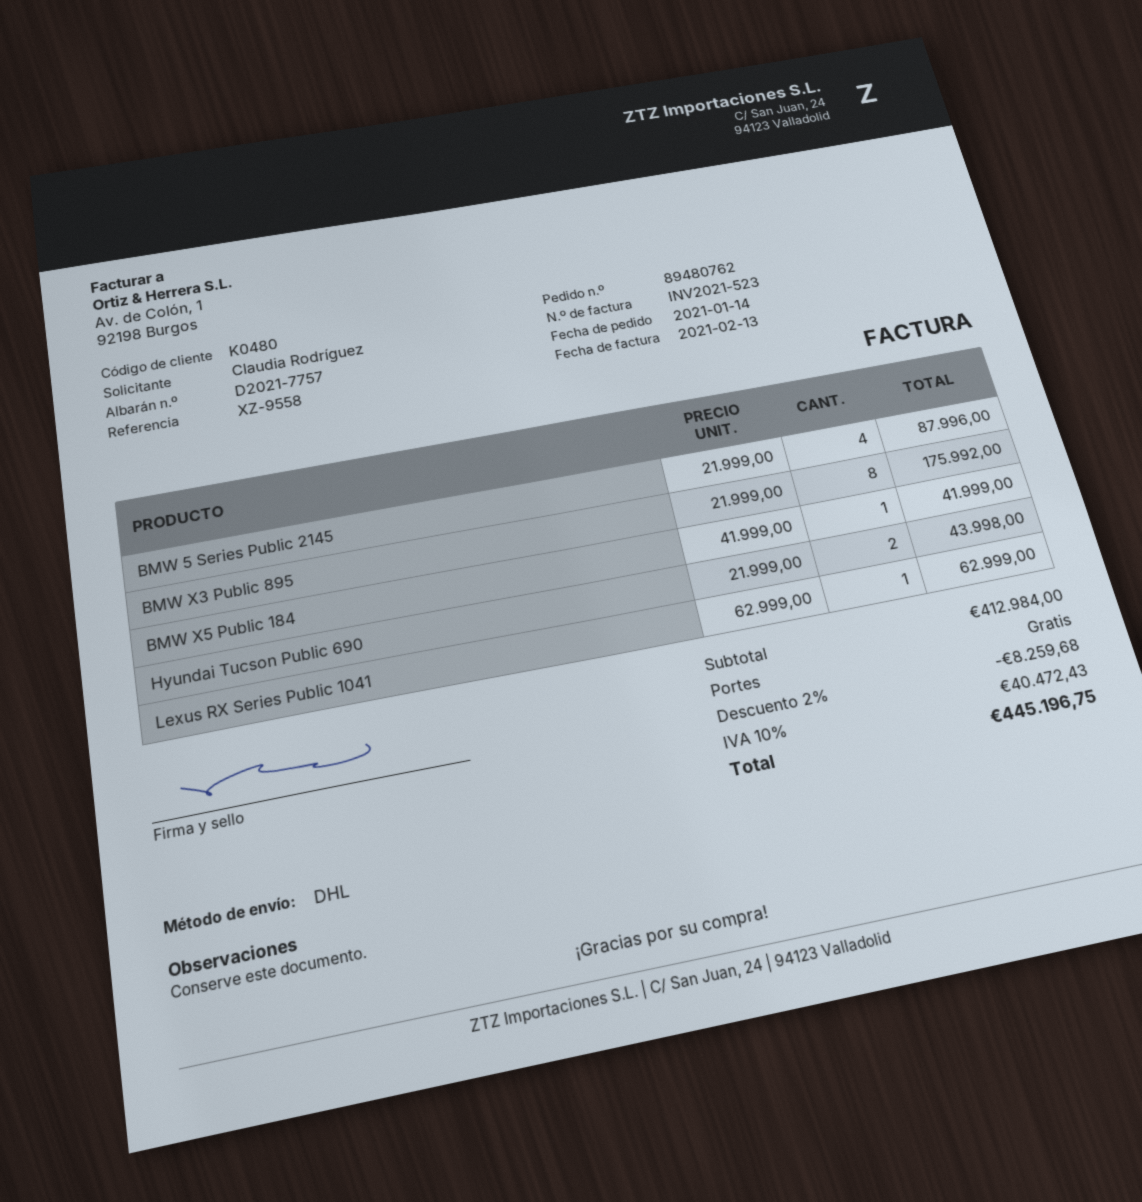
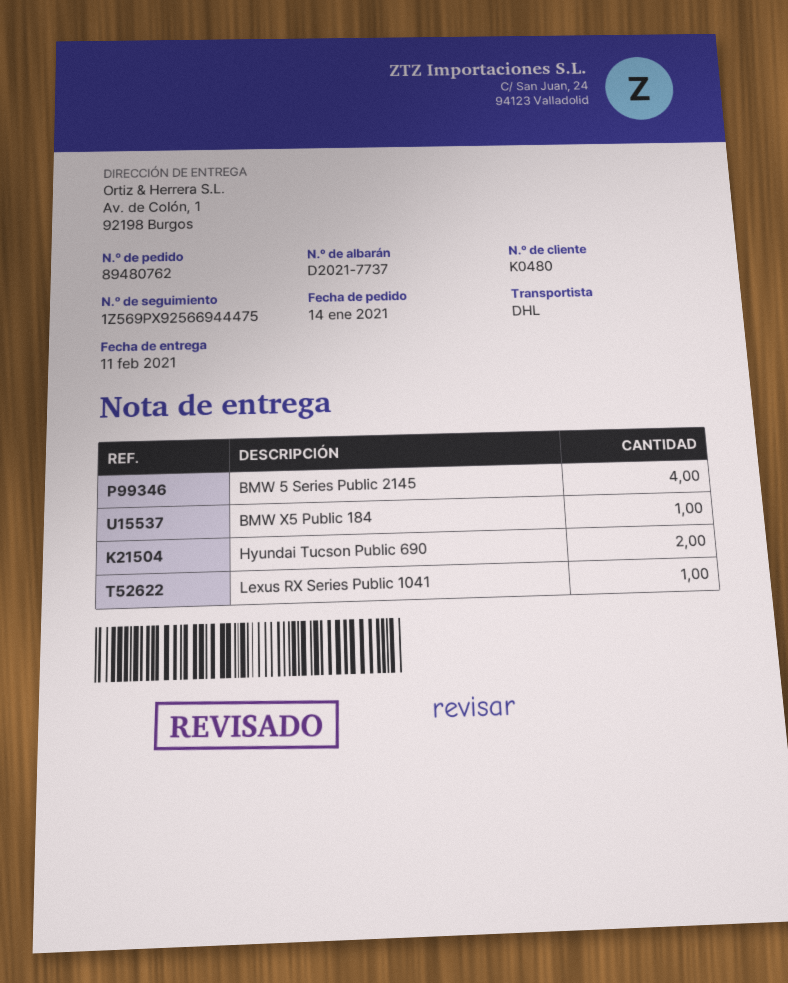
delivery note number: D2021-7757 -> D2021-7737
BMW X3 Public 895: 8 -> none

